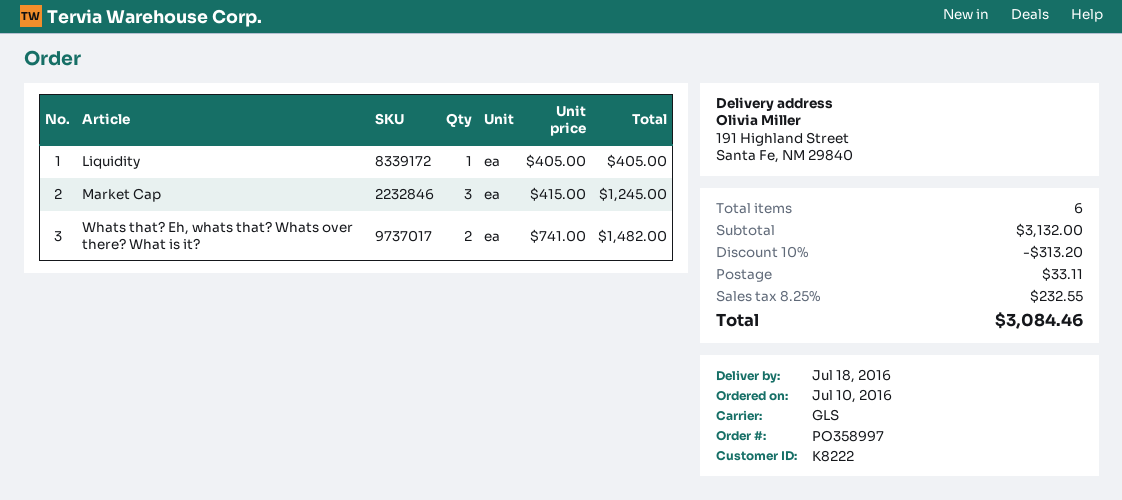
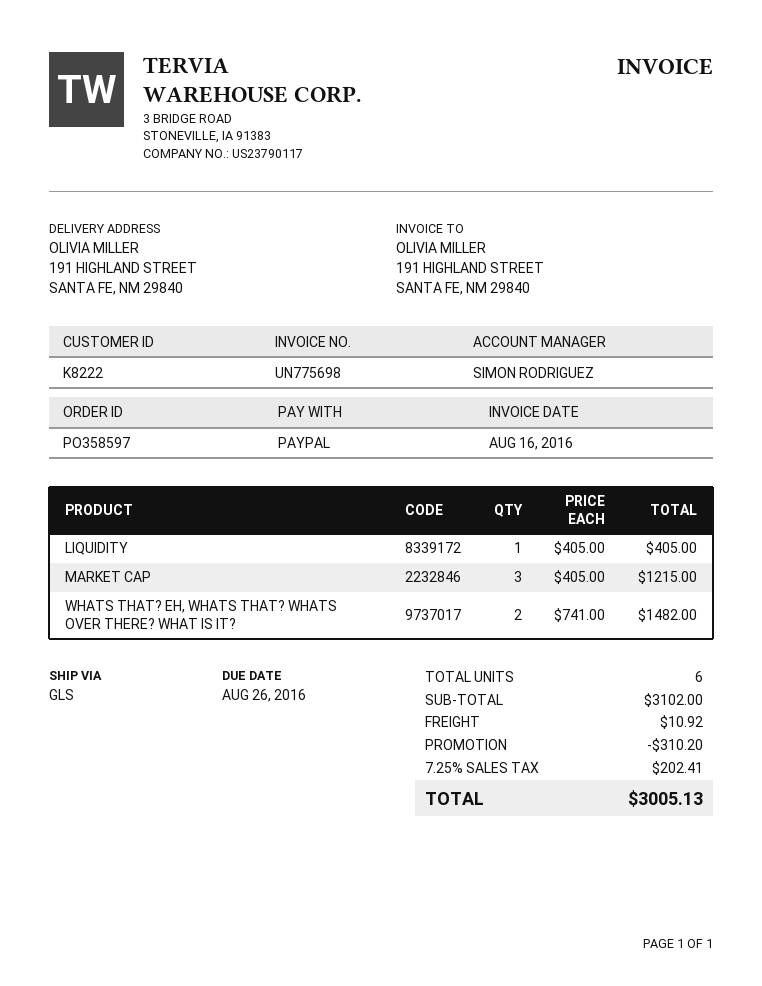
order number: PO358997 -> PO358597
Market Cap: 3 x 415.00 = 1245.00 -> 3 x 405.00 = 1215.00
subtotal: 3132.00 -> 3102.00
discount: 313.20 -> 310.20
shipping: 33.11 -> 10.92
tax: 8.25% = 232.55 -> 7.25% = 202.41
total: 3084.46 -> 3005.13

